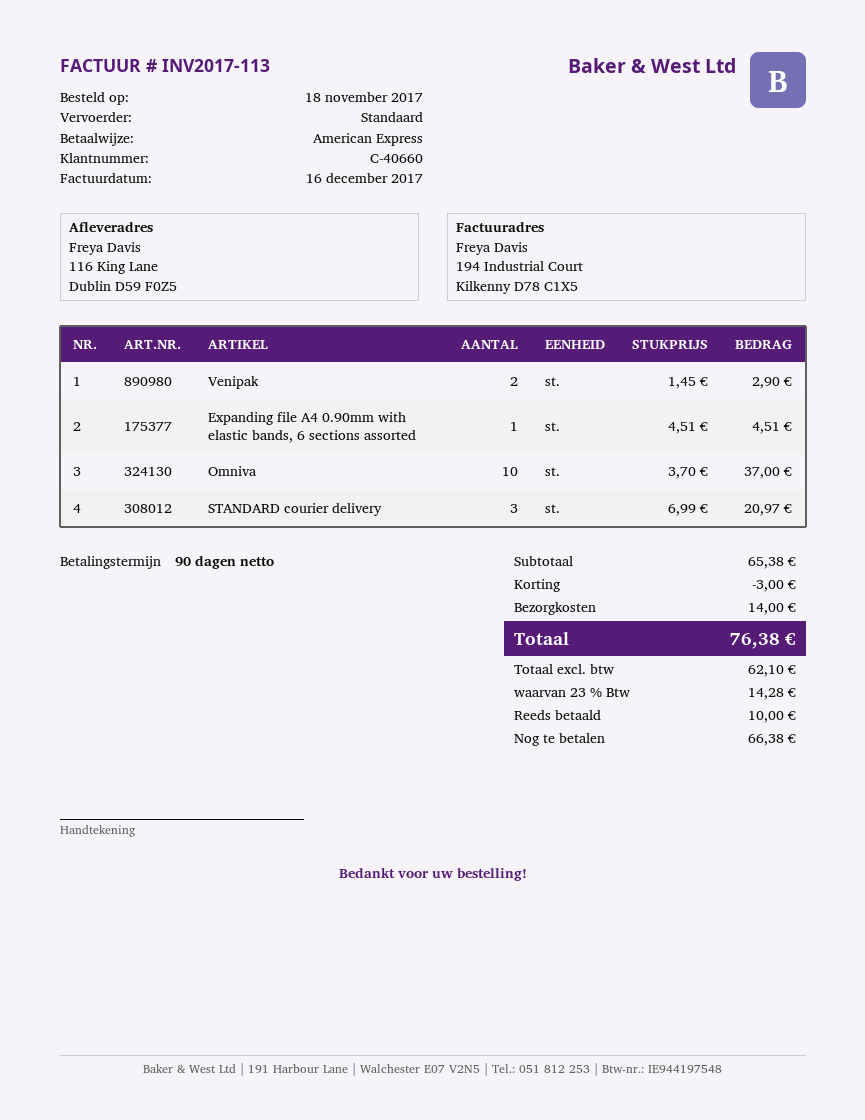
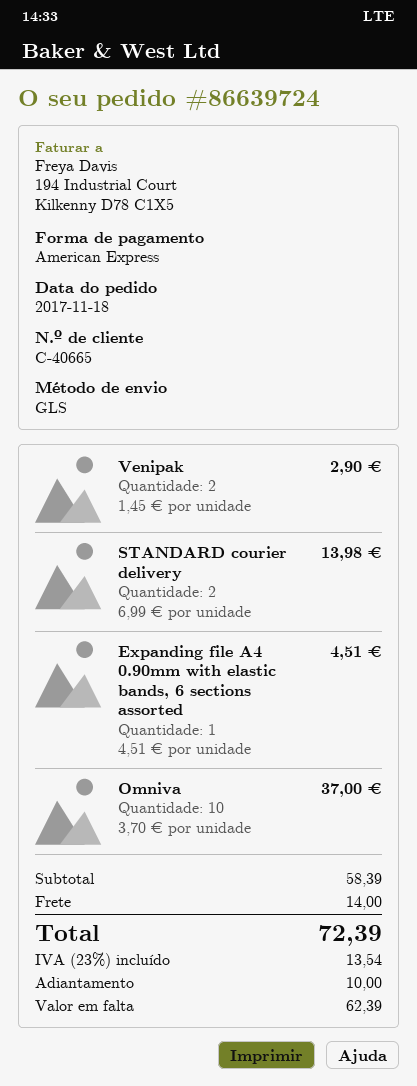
customer number: C-40660 -> C-40665
shipping method: standard -> GLS
STANDARD courier delivery: 3 x 6.99 = 20.97 -> 2 x 6.99 = 13.98
subtotal: 65.38 -> 58.39
discount: 3.00 -> none
tax: 23% = 14.28 -> 23% = 13.54
total: 76.38 -> 72.39
balance: 66.38 -> 62.39

